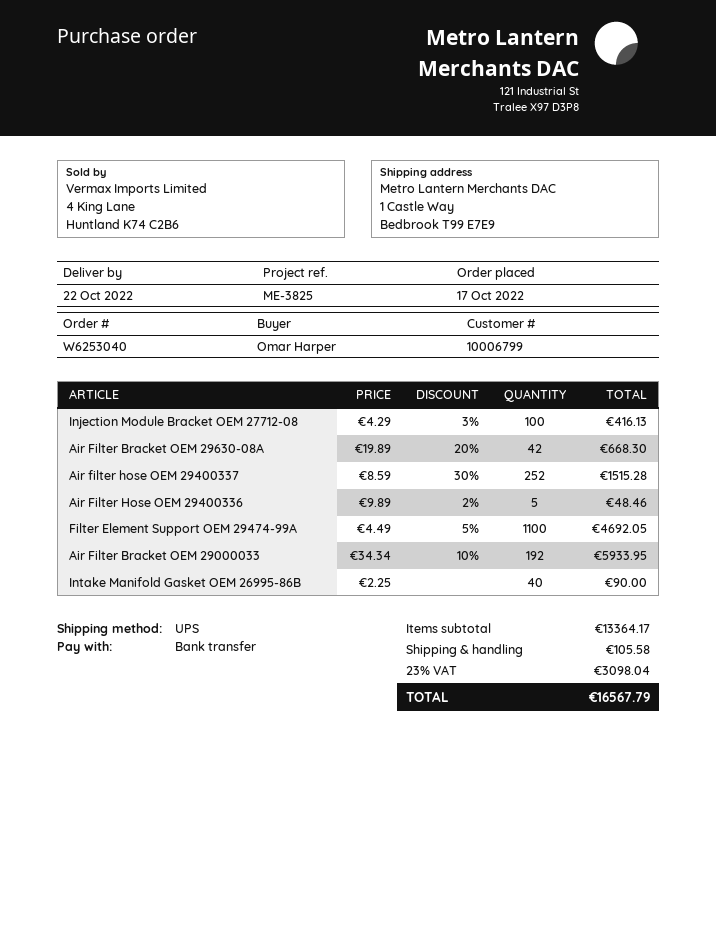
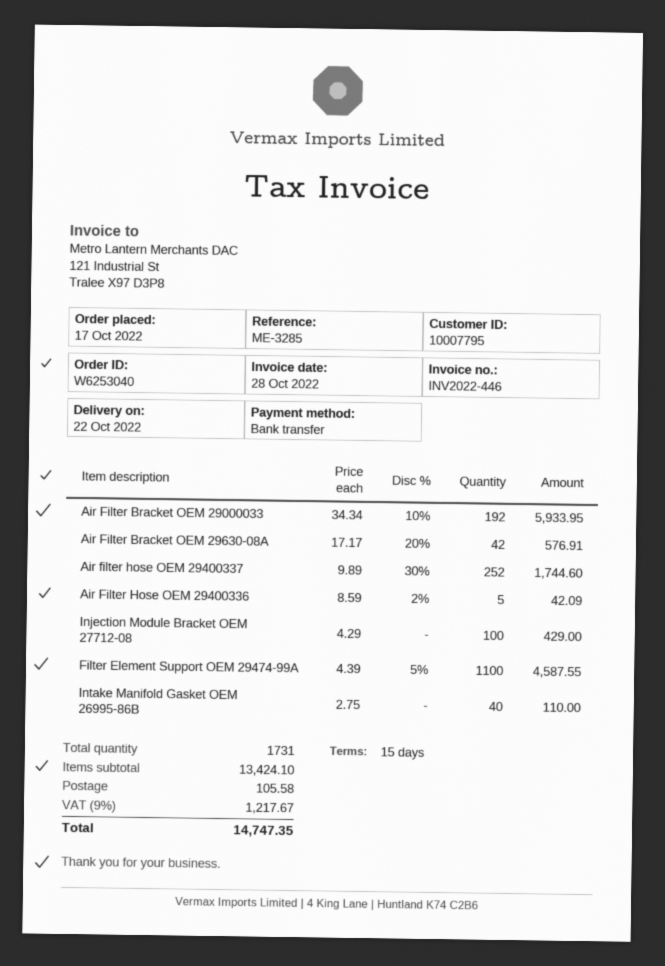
customer number: 10006799 -> 10007795
reference: ME-3825 -> ME-3285
Injection Module Bracket OEM 27712-08: 100 x 4.29 - 3% = 416.13 -> 100 x 4.29 = 429.00
Air Filter Bracket OEM 29630-08A: 42 x 19.89 - 20% = 668.30 -> 42 x 17.17 - 20% = 576.91
Air filter hose OEM 29400337: 252 x 8.59 - 30% = 1515.28 -> 252 x 9.89 - 30% = 1744.60
Air Filter Hose OEM 29400336: 5 x 9.89 - 2% = 48.46 -> 5 x 8.59 - 2% = 42.09
Filter Element Support OEM 29474-99A: 1100 x 4.49 - 5% = 4692.05 -> 1100 x 4.39 - 5% = 4587.55
Intake Manifold Gasket OEM 26995-86B: 40 x 2.25 = 90.00 -> 40 x 2.75 = 110.00
subtotal: 13364.17 -> 13424.10
tax: 23% = 3098.04 -> 9% = 1217.67
total: 16567.79 -> 14747.35

